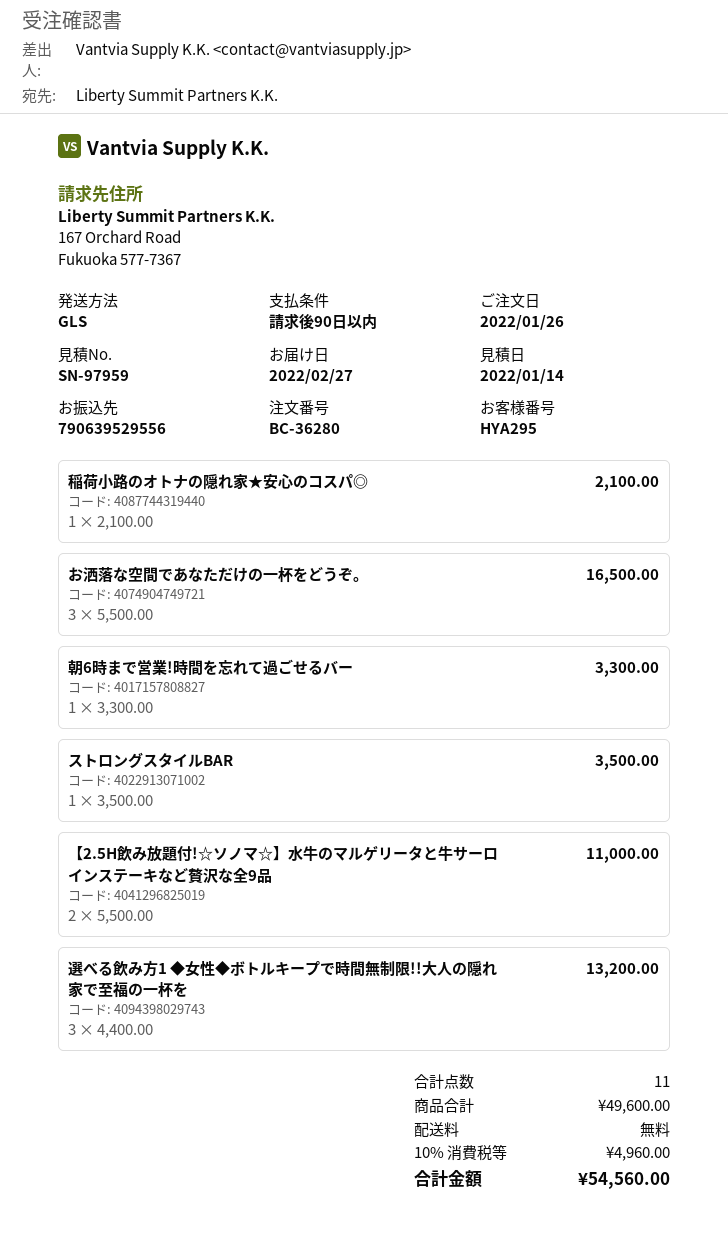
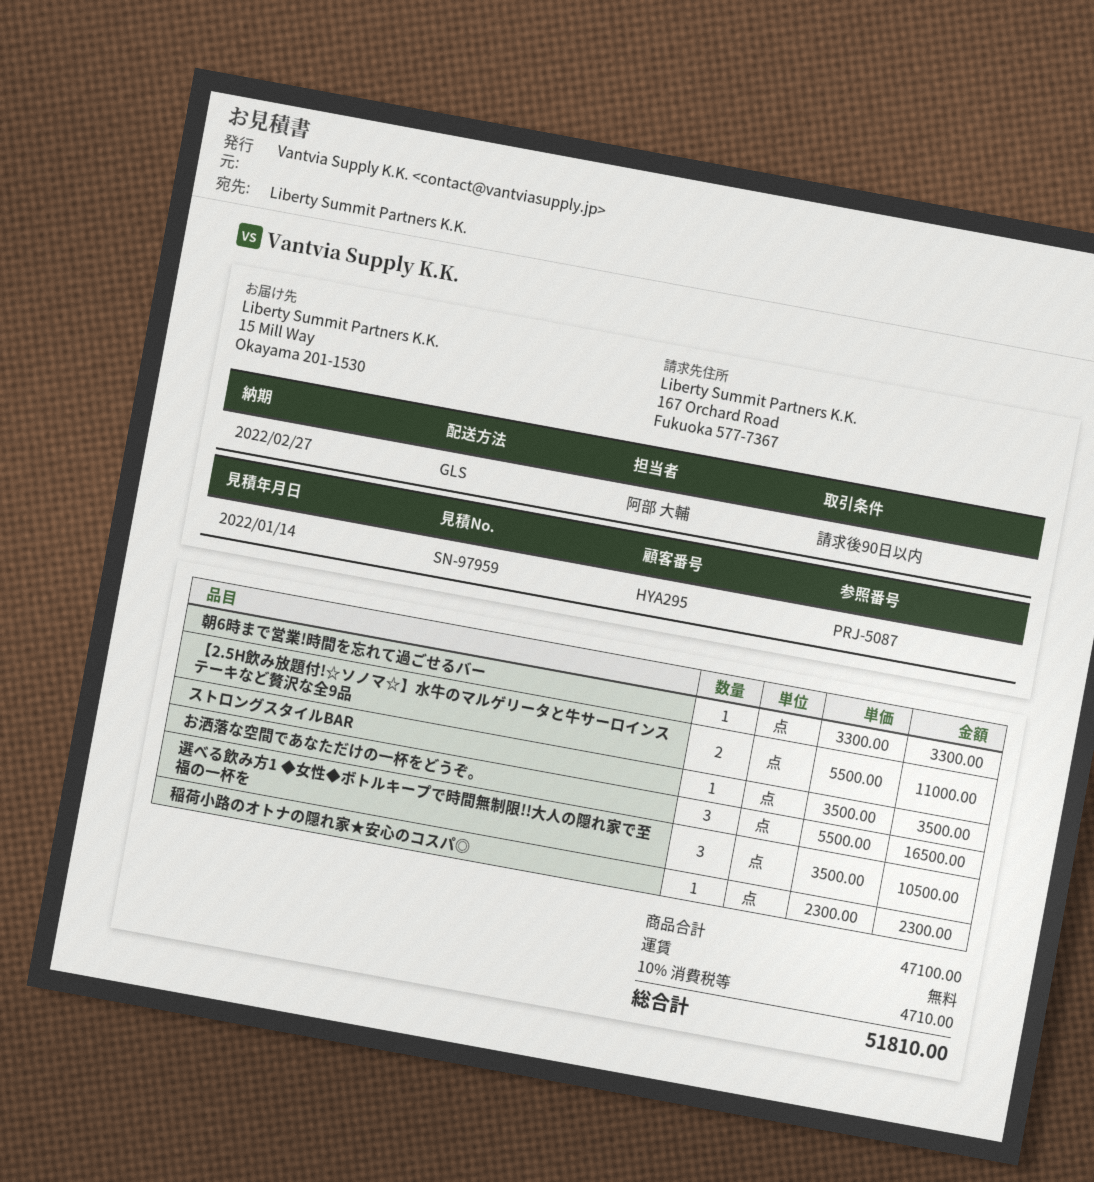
稲荷小路のオトナの隠れ家★安心のコスパ◎: 1 x 2100.00 = 2100.00 -> 1 x 2300.00 = 2300.00
選べる飲み方1 ◆女性◆ボトルキープで時間無制限!!大人の隠れ家で至福の一杯を: 3 x 4400.00 = 13200.00 -> 3 x 3500.00 = 10500.00
subtotal: 49600.00 -> 47100.00
tax: 10% = 4960.00 -> 10% = 4710.00
total: 54560.00 -> 51810.00

